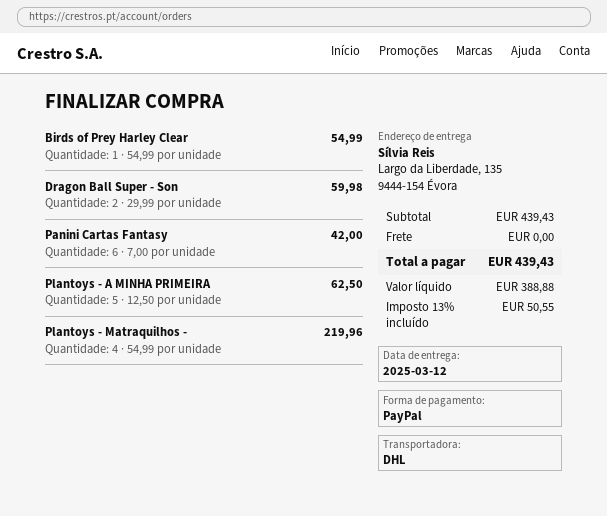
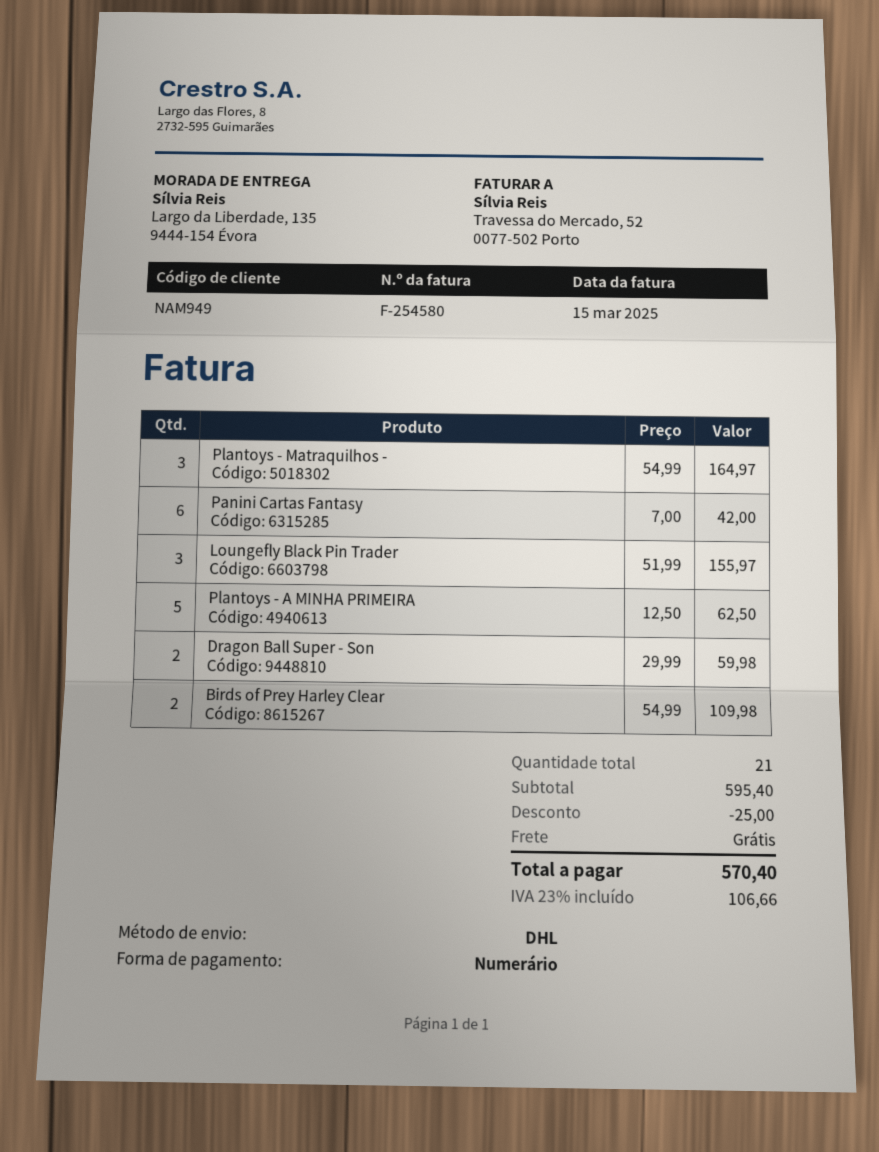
payment method: PayPal -> cash
Birds of Prey Harley Clear: 1 x 54.99 = 54.99 -> 2 x 54.99 = 109.98
Plantoys - Matraquilhos -: 4 x 54.99 = 219.96 -> 3 x 54.99 = 164.97
Loungefly Black Pin Trader: none -> 3 x 51.99 = 155.97
subtotal: 439.43 -> 595.40
discount: none -> 25.00
tax: 13% = 50.55 -> 23% = 106.66
total: 439.43 -> 570.40

